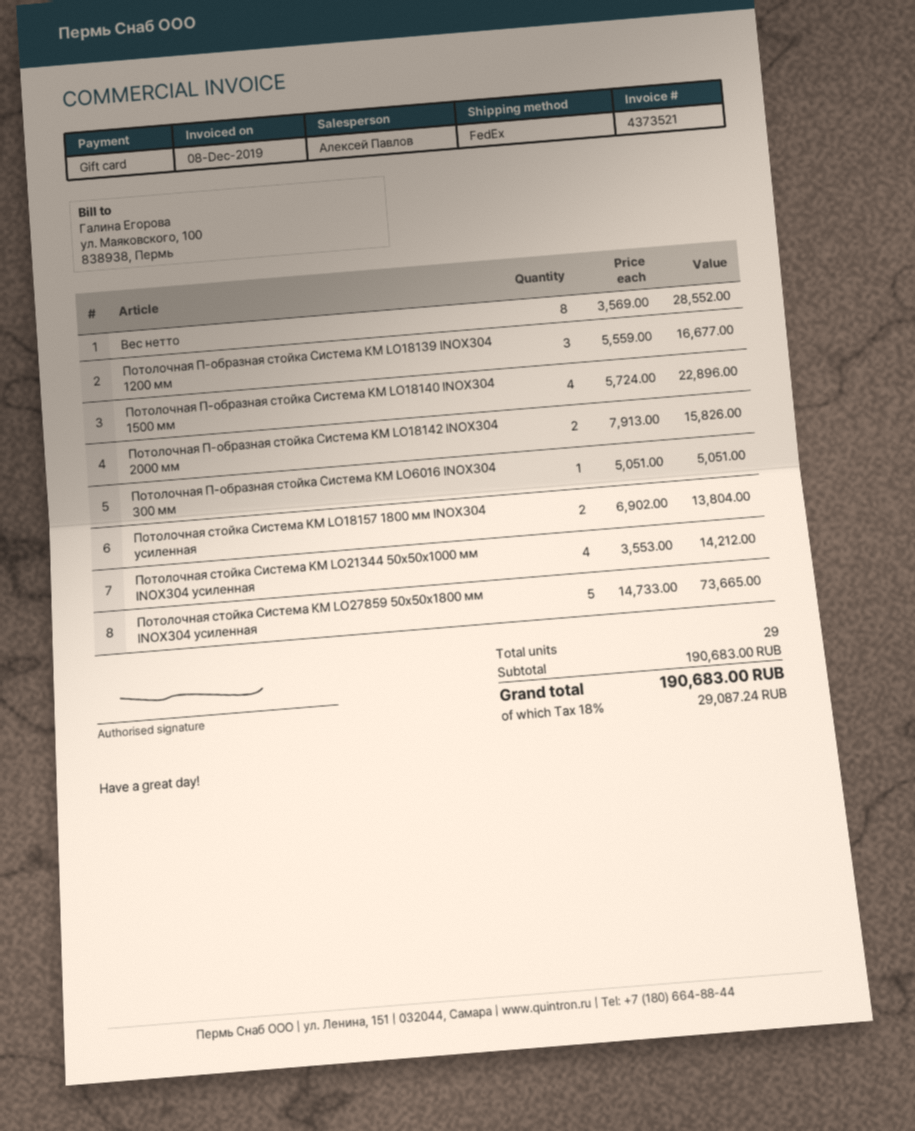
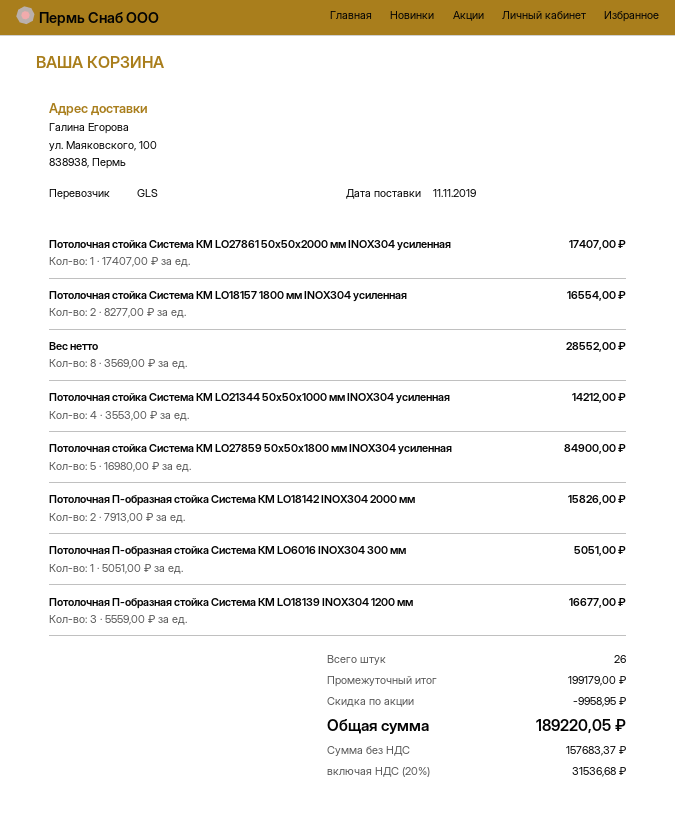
shipping method: FedEx -> GLS
Потолочная П-образная стойка Система КМ LO18140 INOX304 1500 мм: 4 x 5724.00 = 22896.00 -> none
Потолочная стойка Система КМ LO18157 1800 мм INOX304 усиленная: 2 x 6902.00 = 13804.00 -> 2 x 8277.00 = 16554.00
Потолочная стойка Система КМ LO27859 50х50х1800 мм INOX304 усиленная: 5 x 14733.00 = 73665.00 -> 5 x 16980.00 = 84900.00
Потолочная стойка Система КМ LO27861 50х50х2000 мм INOX304 усиленная: none -> 1 x 17407.00 = 17407.00
total quantity: 29 -> 26
subtotal: 190683.00 -> 199179.00
discount: none -> 9958.95
tax: 18% = 29087.24 -> 20% = 31536.68
total: 190683.00 -> 189220.05

